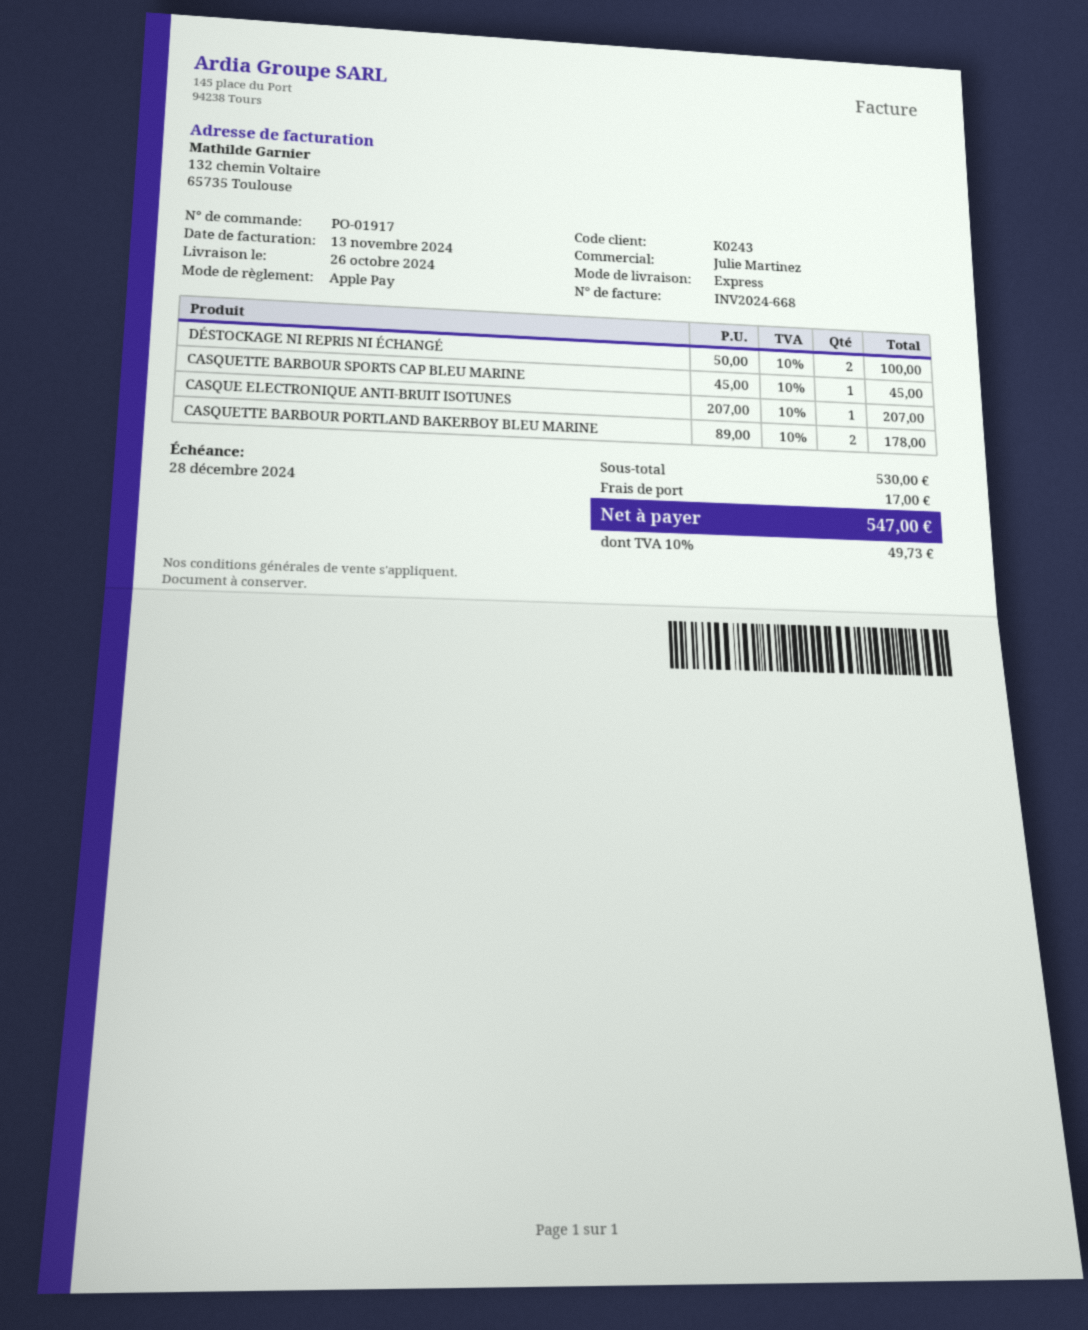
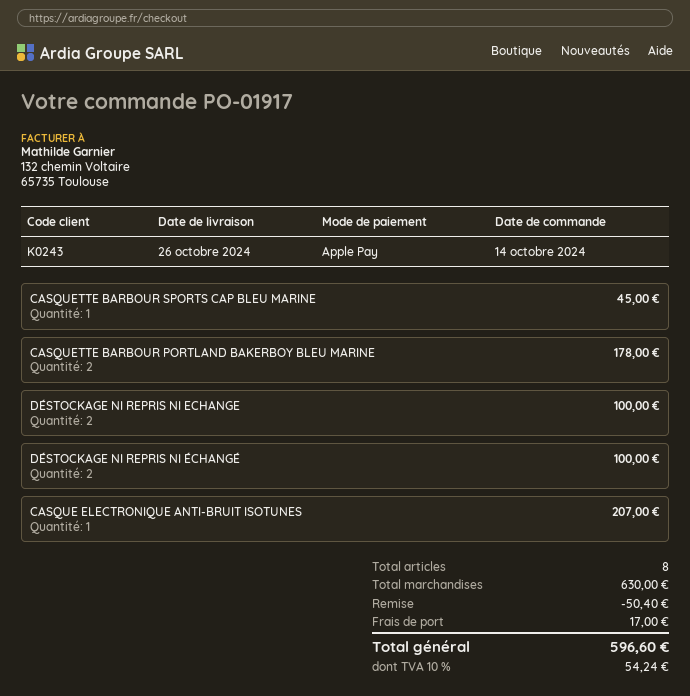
DÉSTOCKAGE NI REPRIS NI ECHANGE: none -> 2 for 100.00
subtotal: 530.00 -> 630.00
discount: none -> 50.40
tax: 10% = 49.73 -> 10% = 54.24
total: 547.00 -> 596.60

